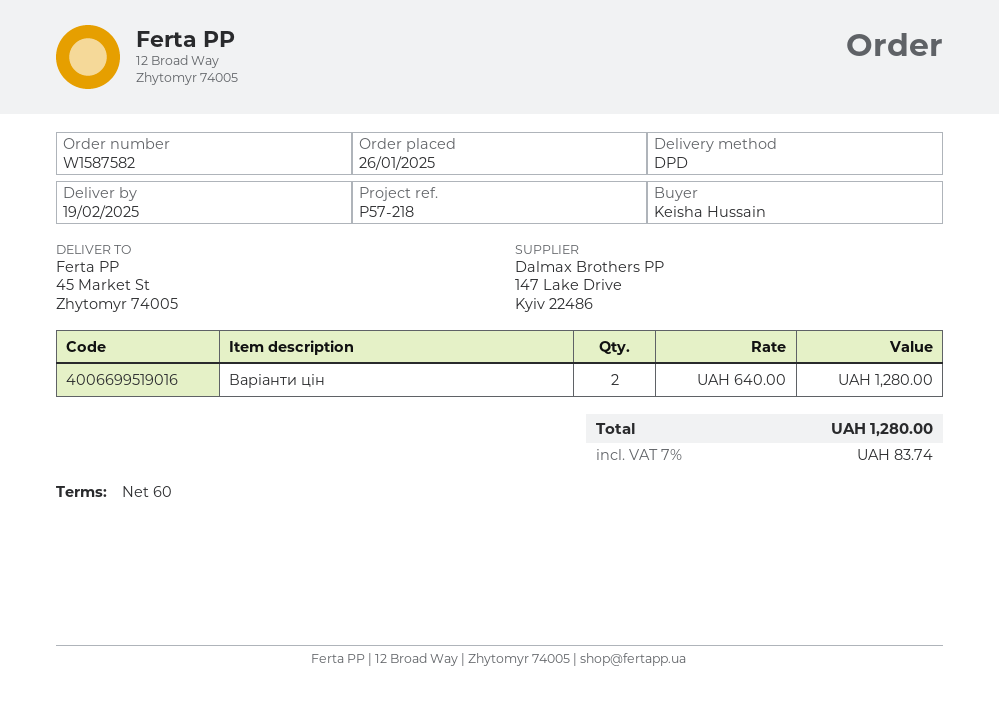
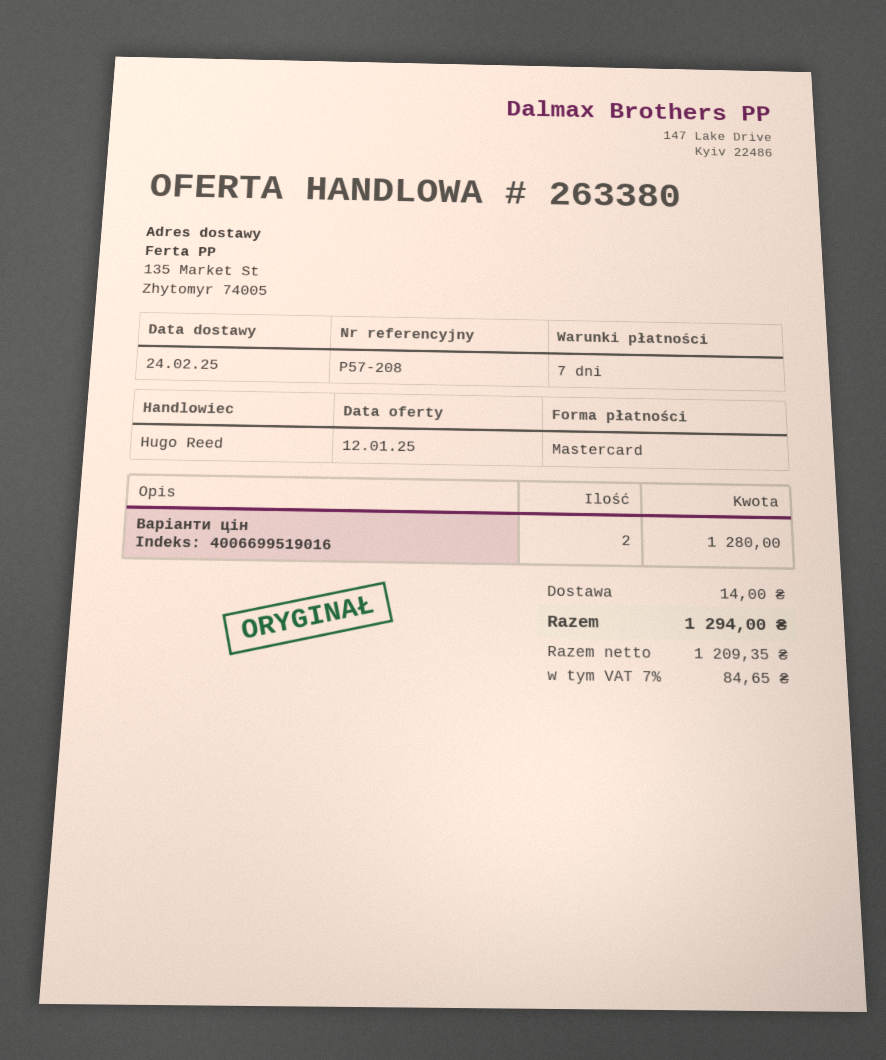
delivery date: 2025-02-19 -> 2025-02-24
payment terms: 60 days -> 7 days
reference: P57-218 -> P57-208
ship to: 45 Market St, Zhytomyr 74005 -> 135 Market St, Zhytomyr 74005
shipping: none -> 14.00
tax: 7% = 83.74 -> 7% = 84.65
total: 1280.00 -> 1294.00

